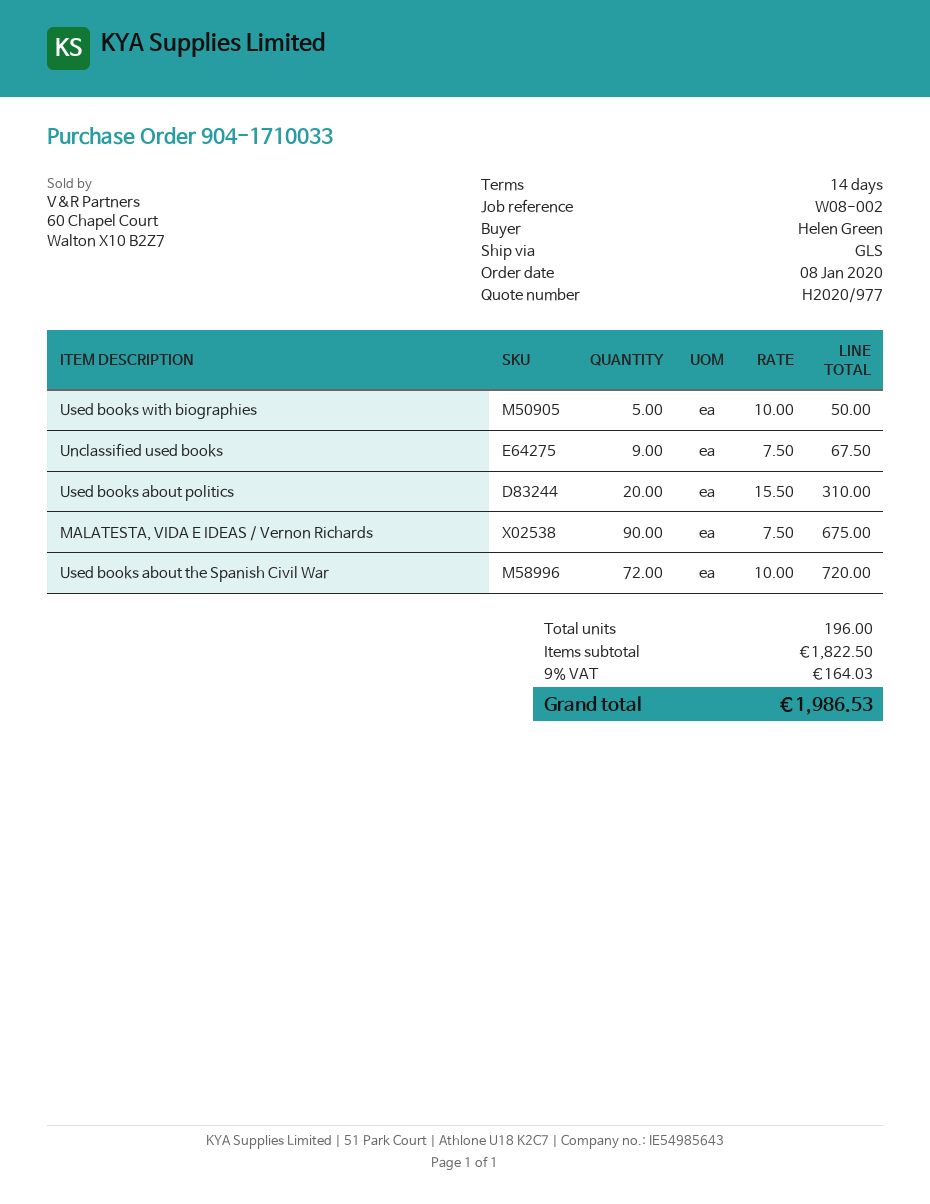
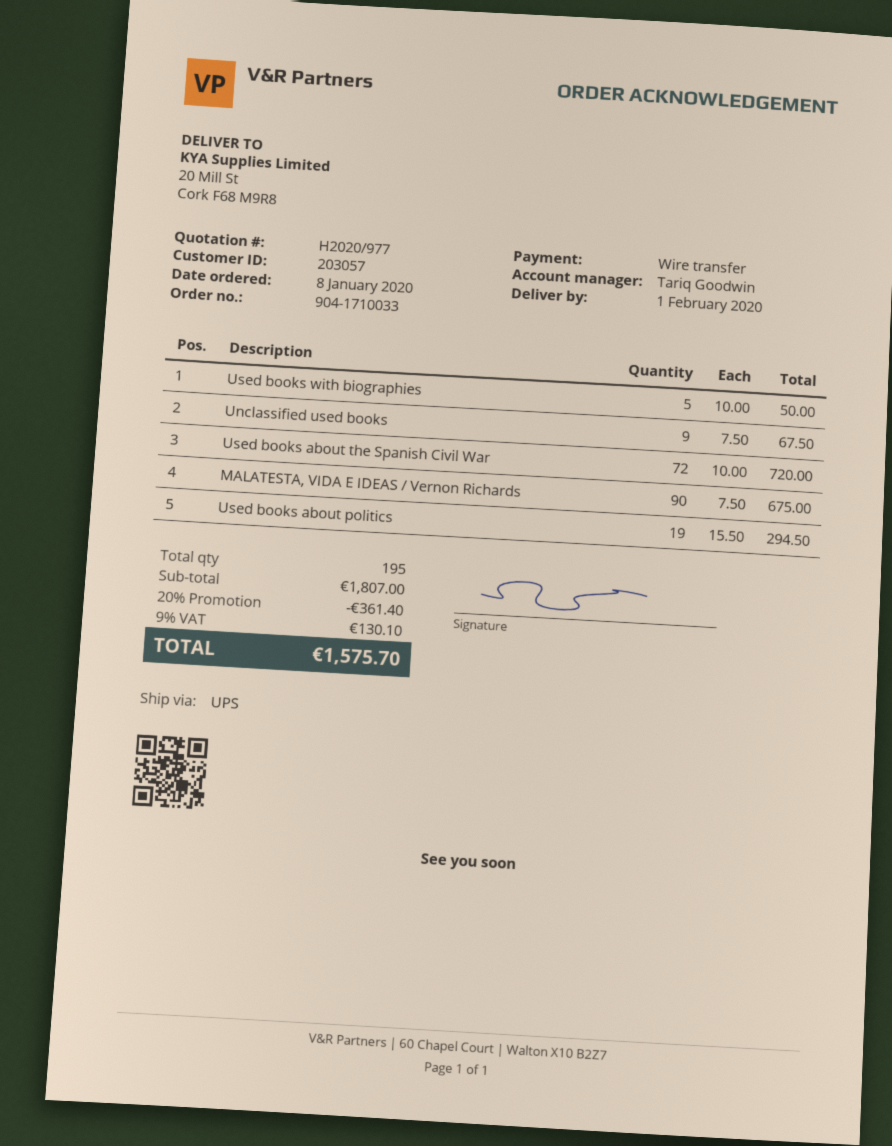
shipping method: GLS -> UPS
Used books about politics: 20 x 15.50 = 310.00 -> 19 x 15.50 = 294.50
total quantity: 196 -> 195
subtotal: 1822.50 -> 1807.00
discount: none -> 20% = 361.40
tax: 9% = 164.03 -> 9% = 130.10
total: 1986.53 -> 1575.70

